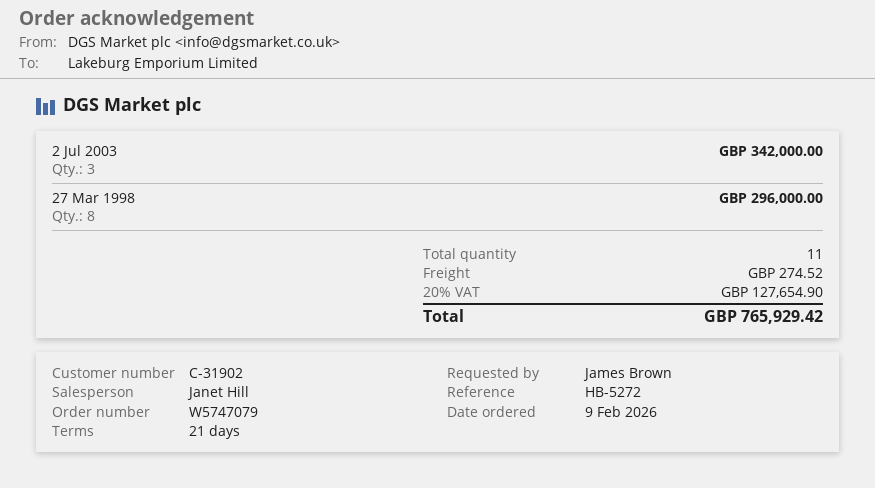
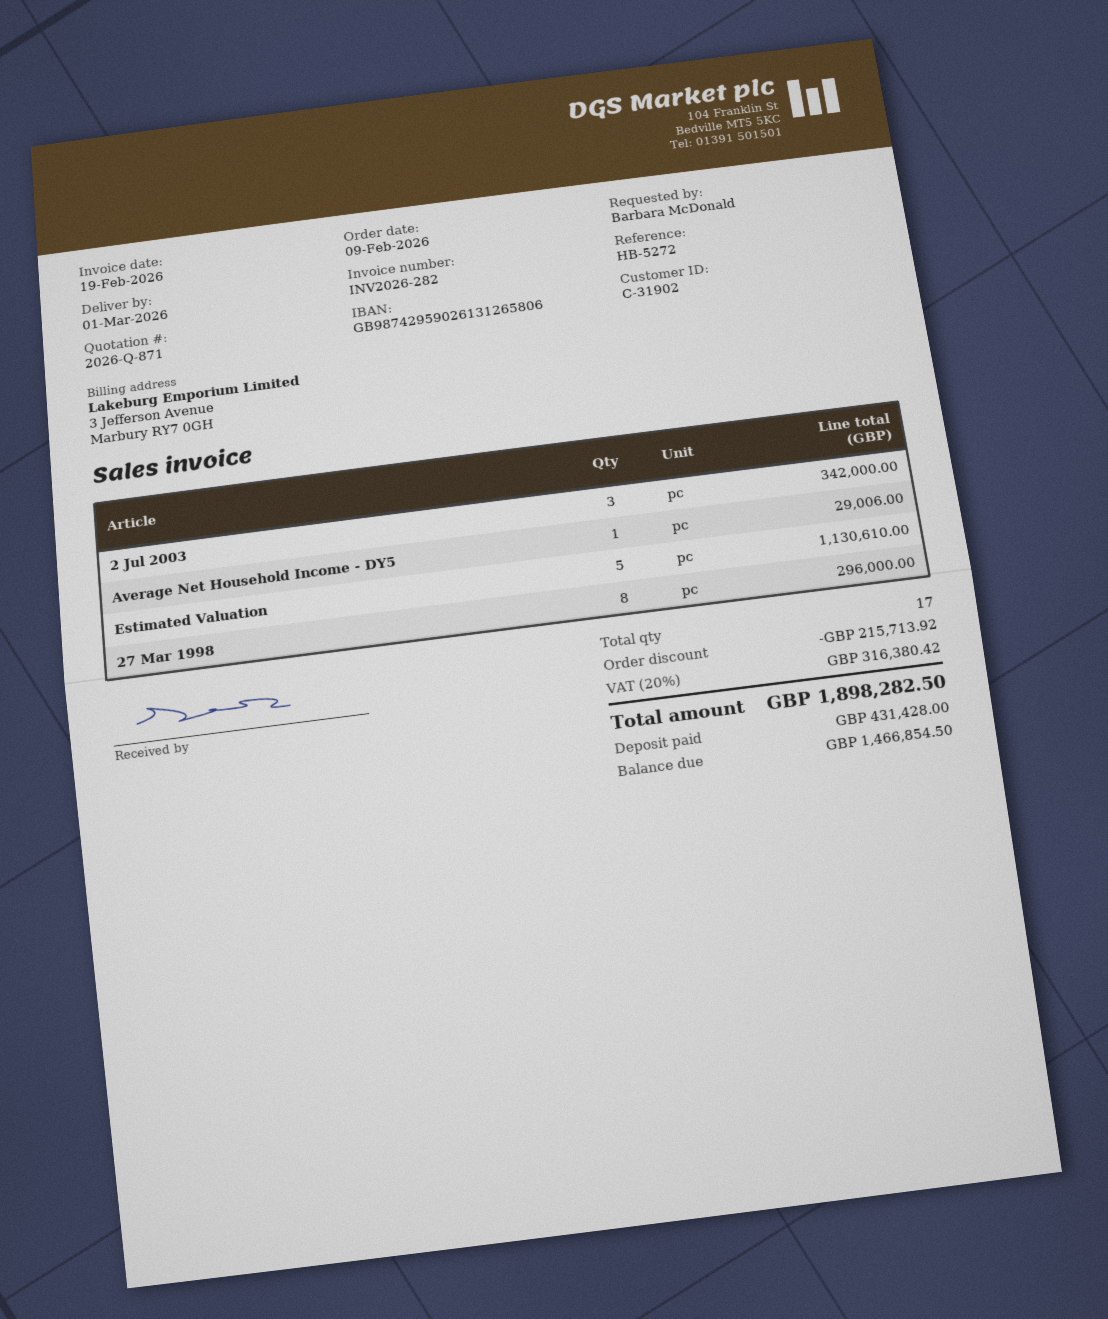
ordered by: James Brown -> Barbara McDonald
Average Net Household Income - DY5: none -> 1 for 29006.00
Estimated Valuation: none -> 5 for 1130610.00
total quantity: 11 -> 17
discount: none -> 215713.92
shipping: 274.52 -> none
tax: 20% = 127654.90 -> 20% = 316380.42
total: 765929.42 -> 1898282.50

